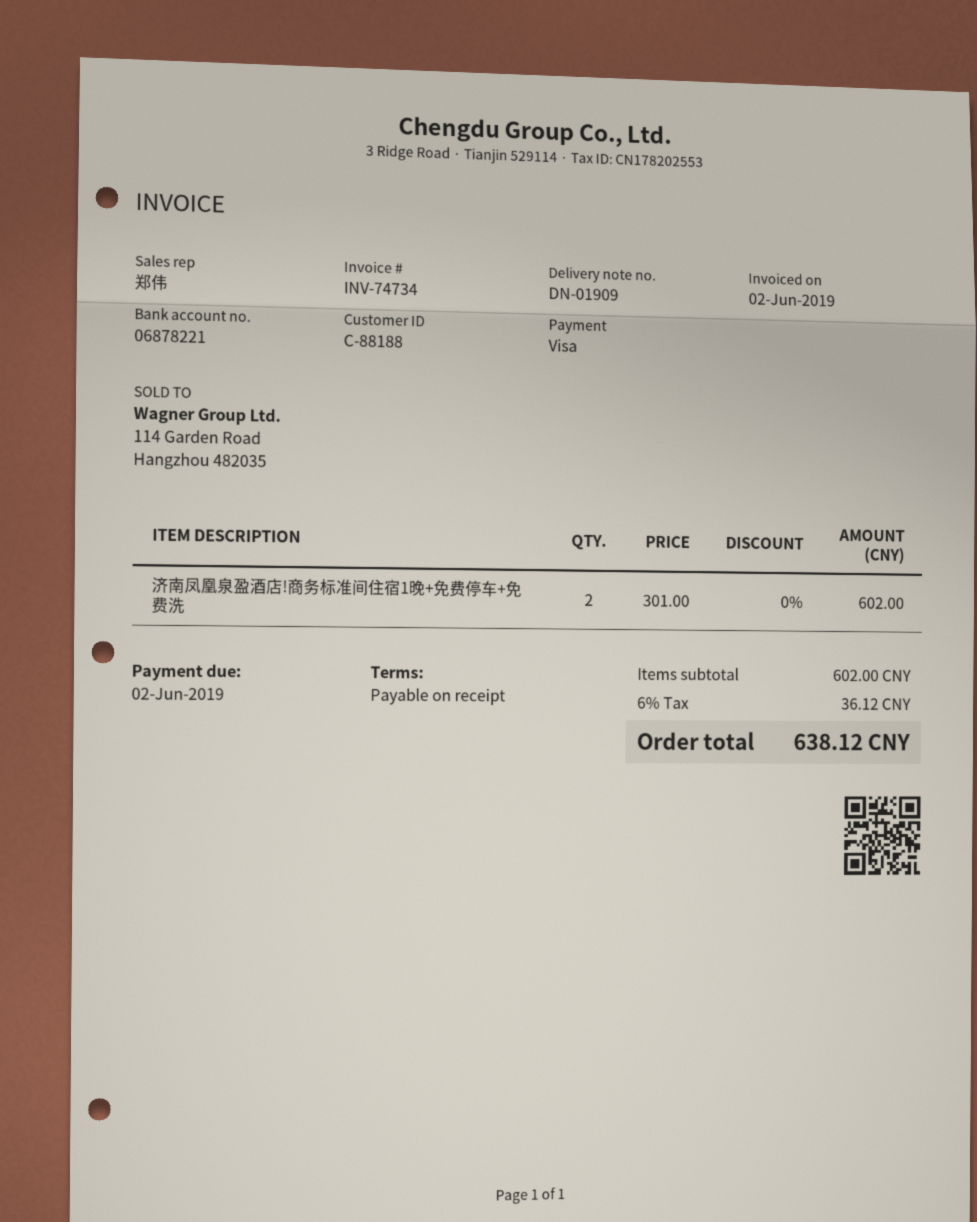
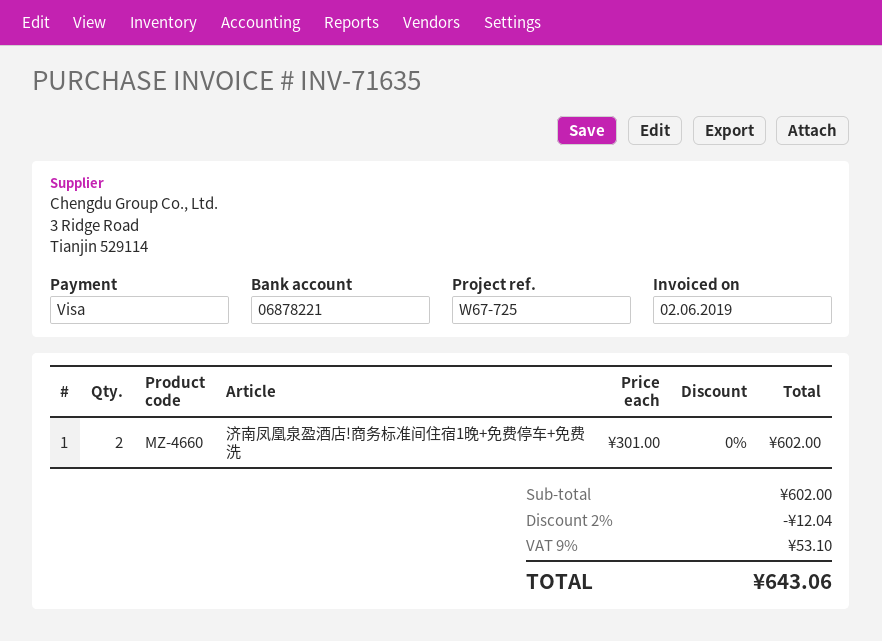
invoice number: INV-74734 -> INV-71635
discount: none -> 2% = 12.04
tax: 6% = 36.12 -> 9% = 53.10
total: 638.12 -> 643.06

